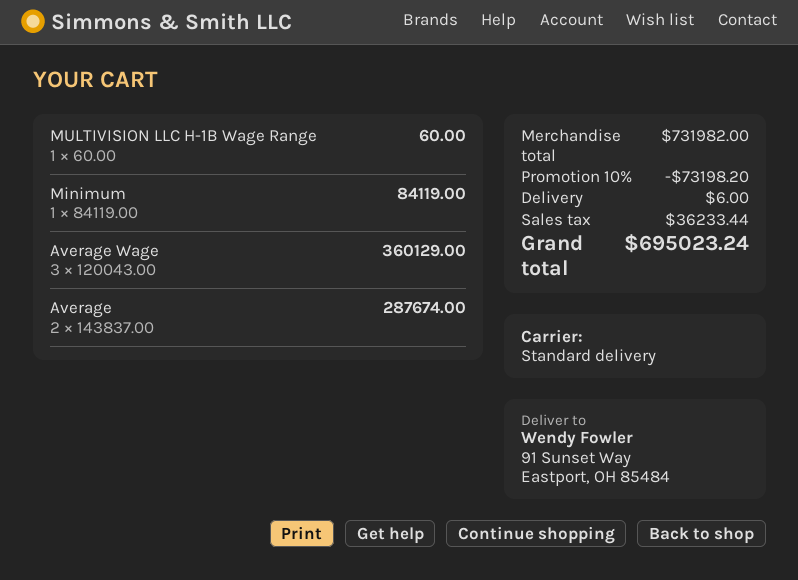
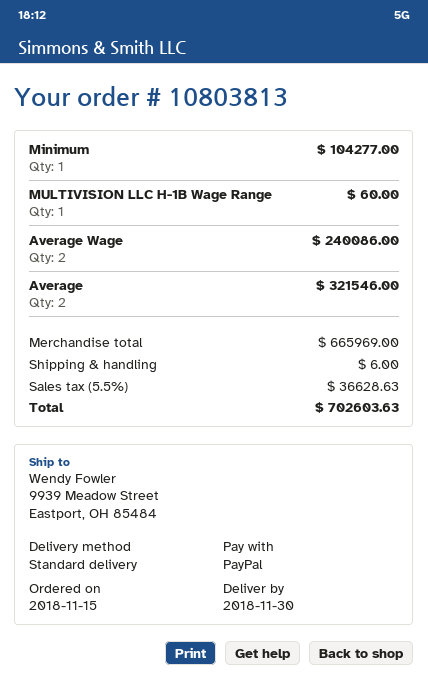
ship to: 91 Sunset Way, Eastport, OH 85484 -> 9939 Meadow Street, Eastport, OH 85484
Minimum: 1 for 84119.00 -> 1 for 104277.00
Average Wage: 3 for 360129.00 -> 2 for 240086.00
Average: 2 for 287674.00 -> 2 for 321546.00
subtotal: 731982.00 -> 665969.00
discount: 10% = 73198.20 -> none
tax: 36233.44 -> 36628.63
total: 695023.24 -> 702603.63

